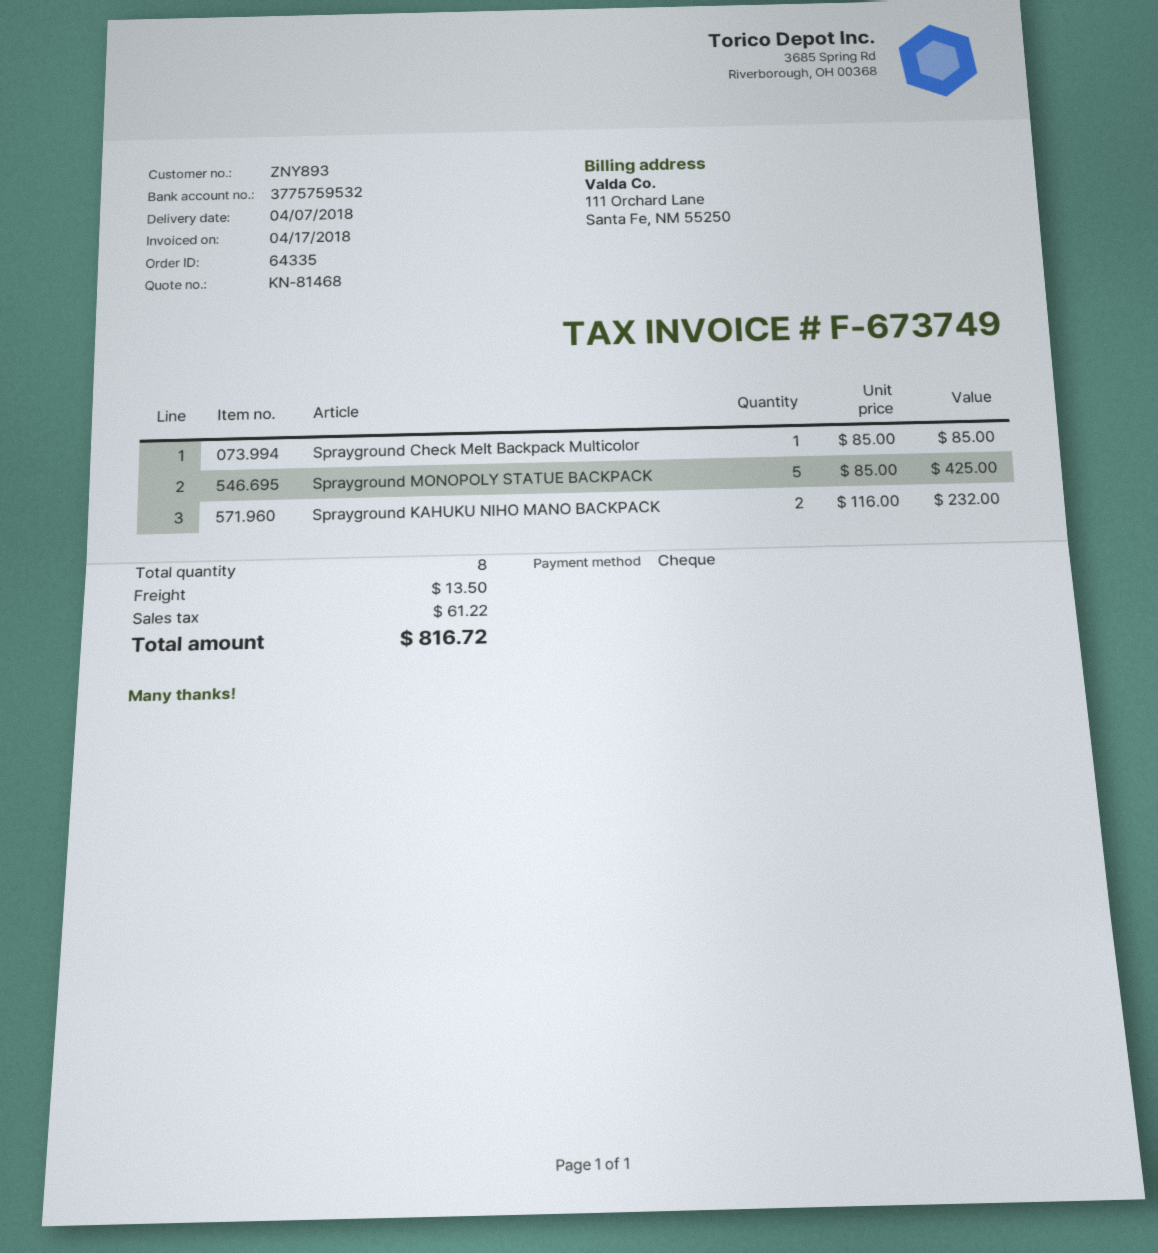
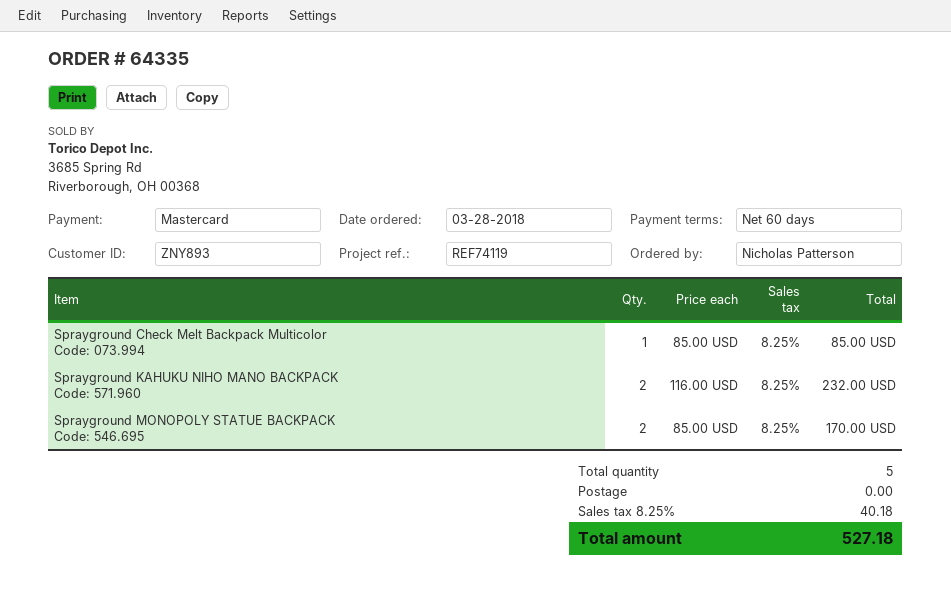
payment method: cheque -> Mastercard
Sprayground MONOPOLY STATUE BACKPACK: 5 x 85.00 = 425.00 -> 2 x 85.00 = 170.00
total quantity: 8 -> 5
shipping: 13.50 -> 0.00
tax: 61.22 -> 40.18
total: 816.72 -> 527.18

